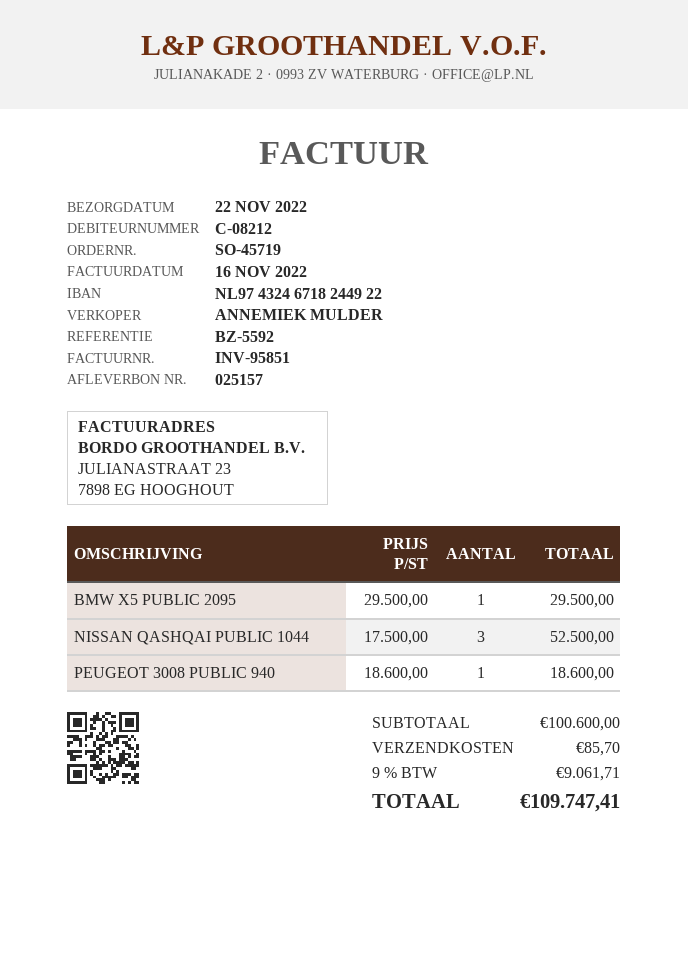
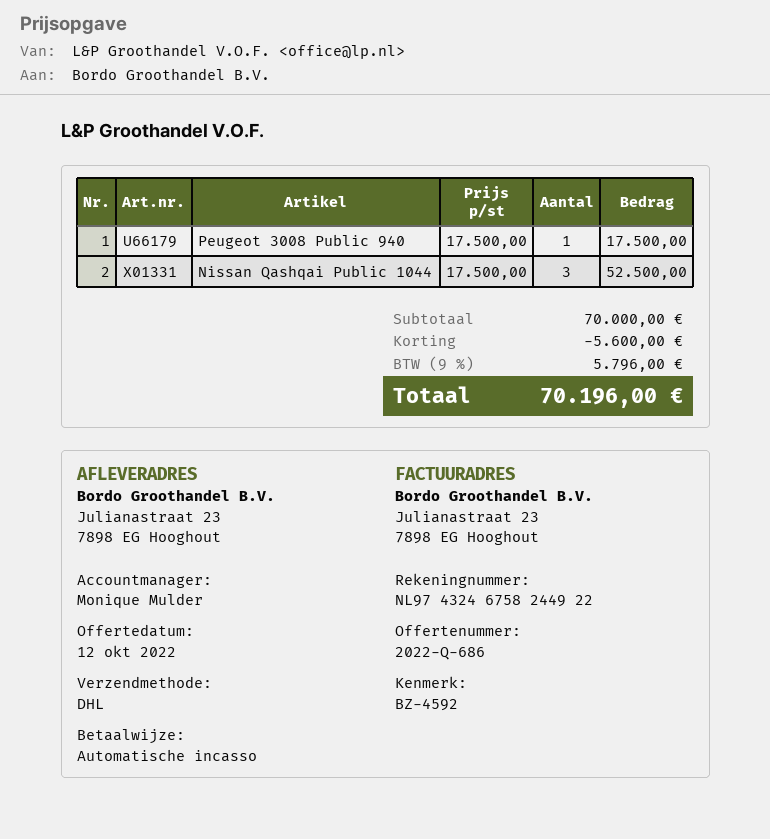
reference: BZ-5592 -> BZ-4592
sales rep: ANNEMIEK MULDER -> Monique Mulder
bank account: NL9743246718244922 -> NL9743246758244922
BMW X5 PUBLIC 2095: 1 x 29500.00 = 29500.00 -> none
PEUGEOT 3008 PUBLIC 940: 1 x 18600.00 = 18600.00 -> 1 x 17500.00 = 17500.00
subtotal: 100600.00 -> 70000.00
discount: none -> 5600.00
shipping: 85.70 -> none
tax: 9% = 9061.71 -> 9% = 5796.00
total: 109747.41 -> 70196.00

